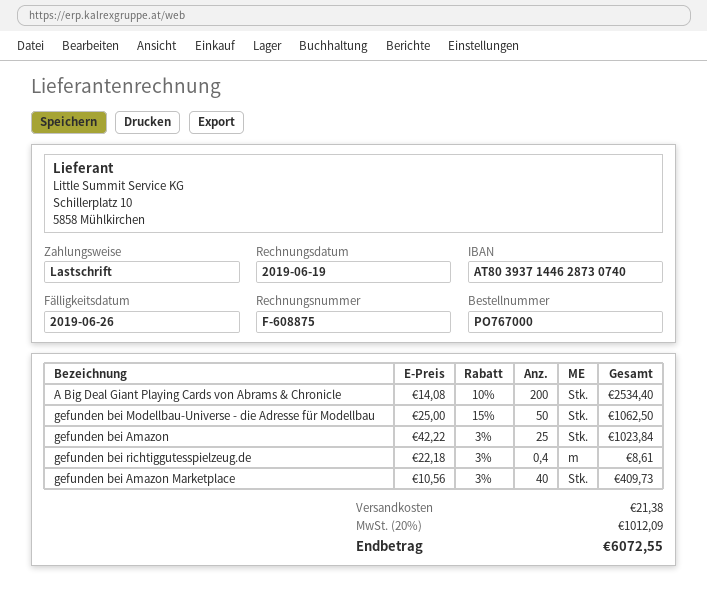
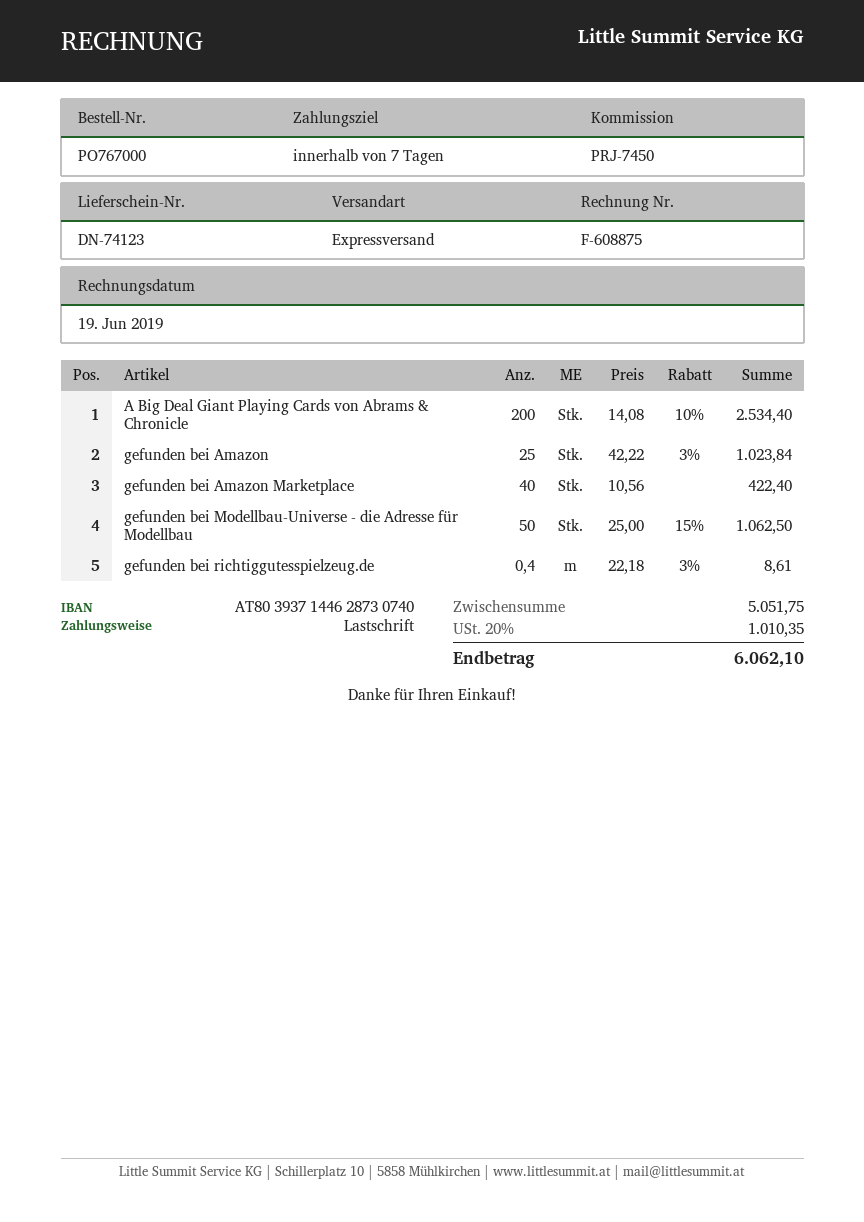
gefunden bei Amazon Marketplace: 40 x 10.56 - 3% = 409.73 -> 40 x 10.56 = 422.40
shipping: 21.38 -> none
tax: 20% = 1012.09 -> 20% = 1010.35
total: 6072.55 -> 6062.10

